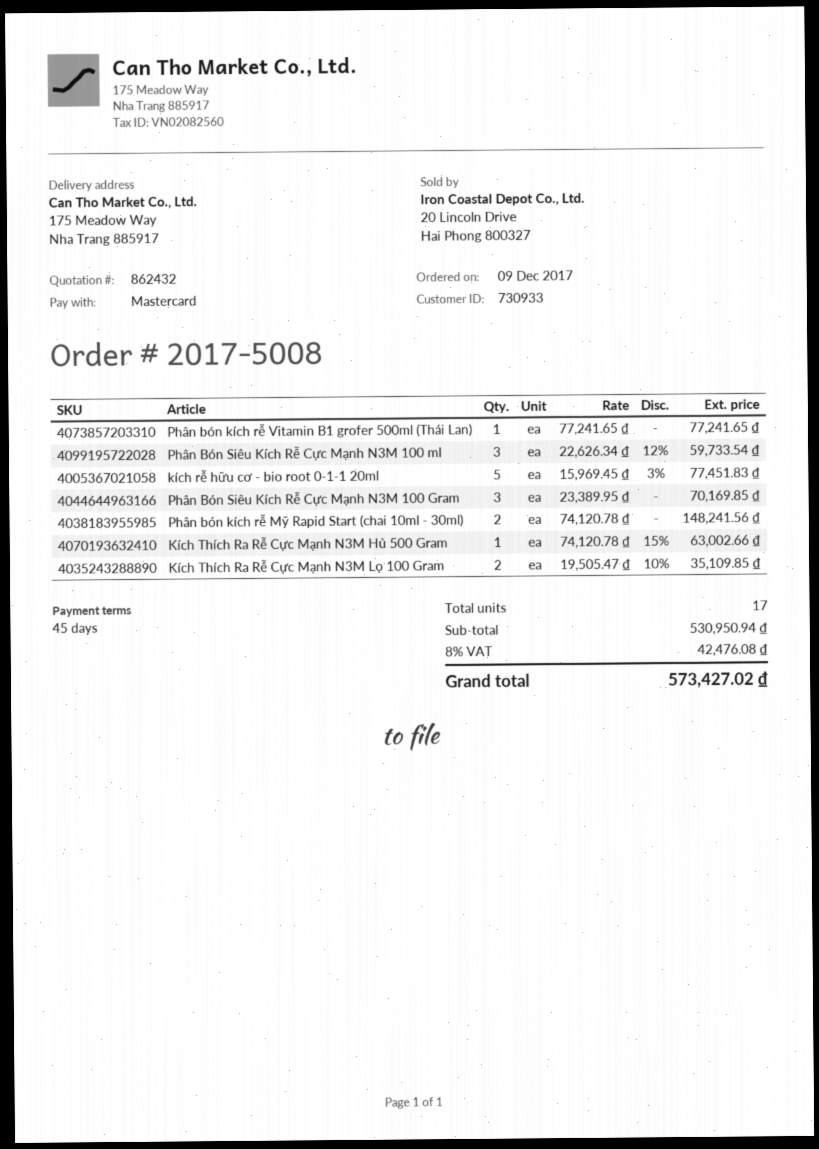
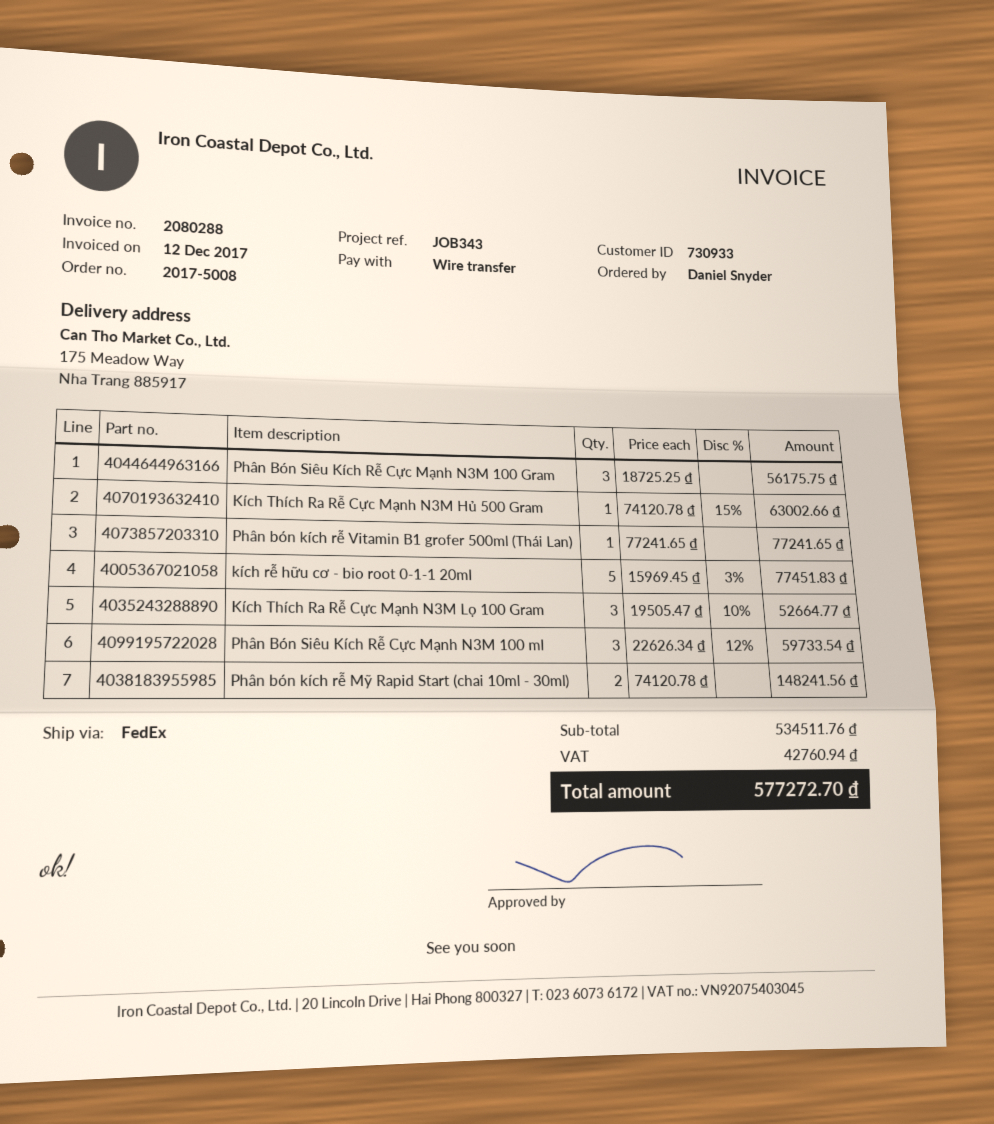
payment method: Mastercard -> bank transfer
Phân Bón Siêu Kích Rễ Cực Mạnh N3M 100 Gram: 3 x 23389.95 = 70169.85 -> 3 x 18725.25 = 56175.75
Kích Thích Ra Rễ Cực Mạnh N3M Lọ 100 Gram: 2 x 19505.47 - 10% = 35109.85 -> 3 x 19505.47 - 10% = 52664.77
subtotal: 530950.94 -> 534511.76
tax: 42476.08 -> 42760.94
total: 573427.02 -> 577272.70

